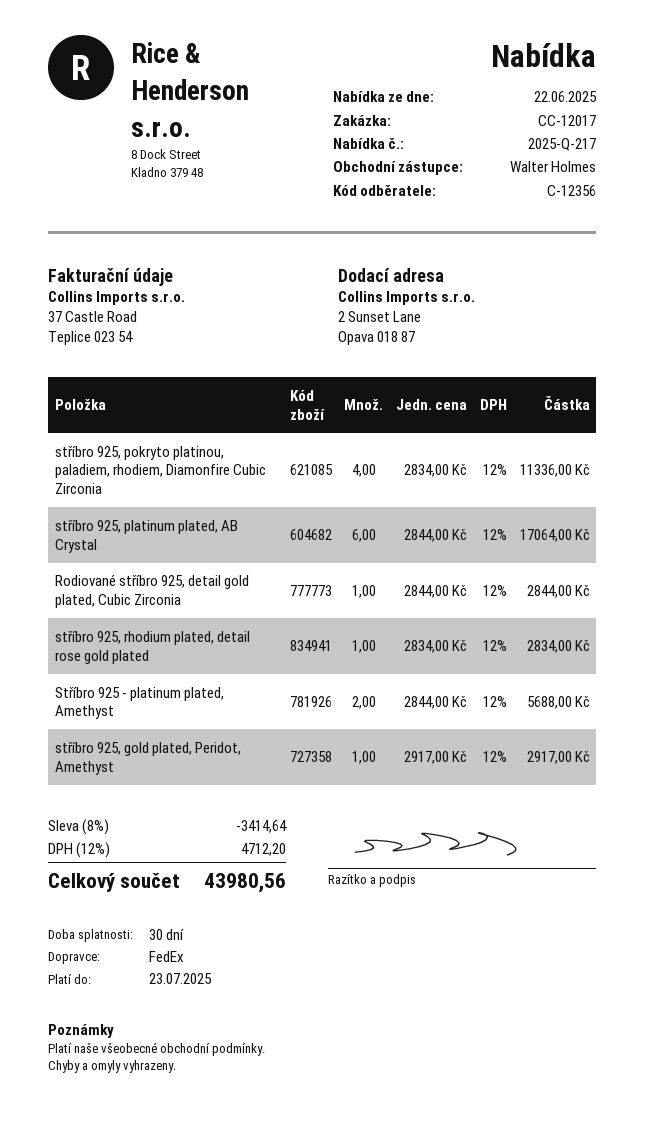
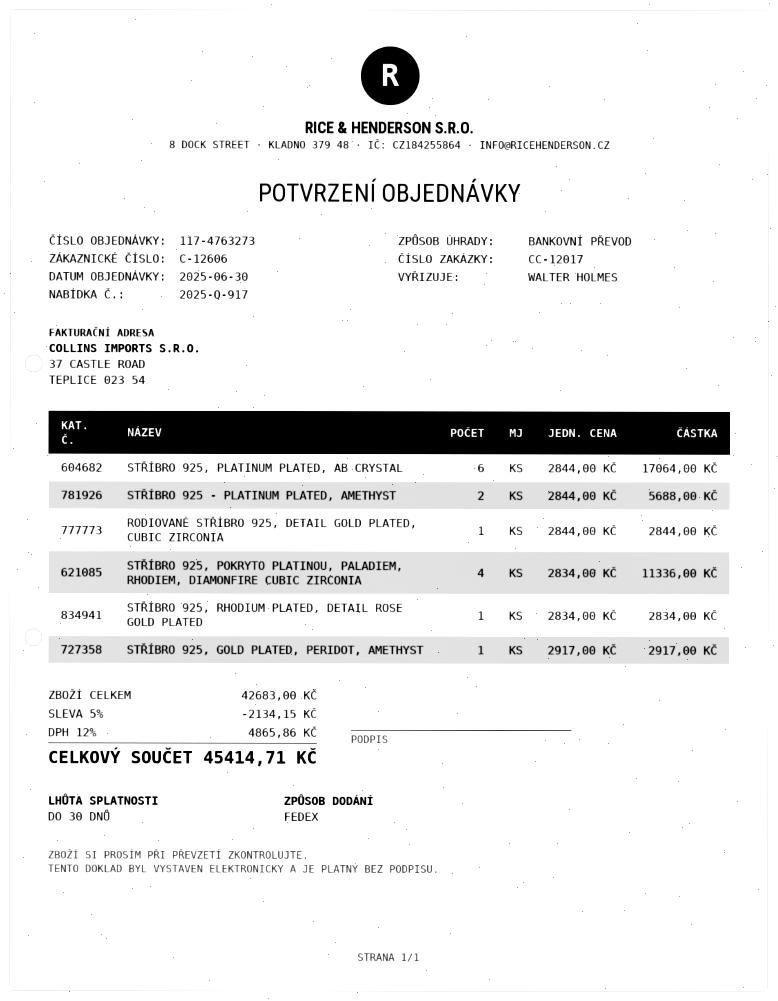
quote number: 2025-Q-217 -> 2025-Q-917
customer number: C-12356 -> C-12606
discount: 8% = 3414.64 -> 5% = 2134.15
tax: 12% = 4712.20 -> 12% = 4865.86
total: 43980.56 -> 45414.71

